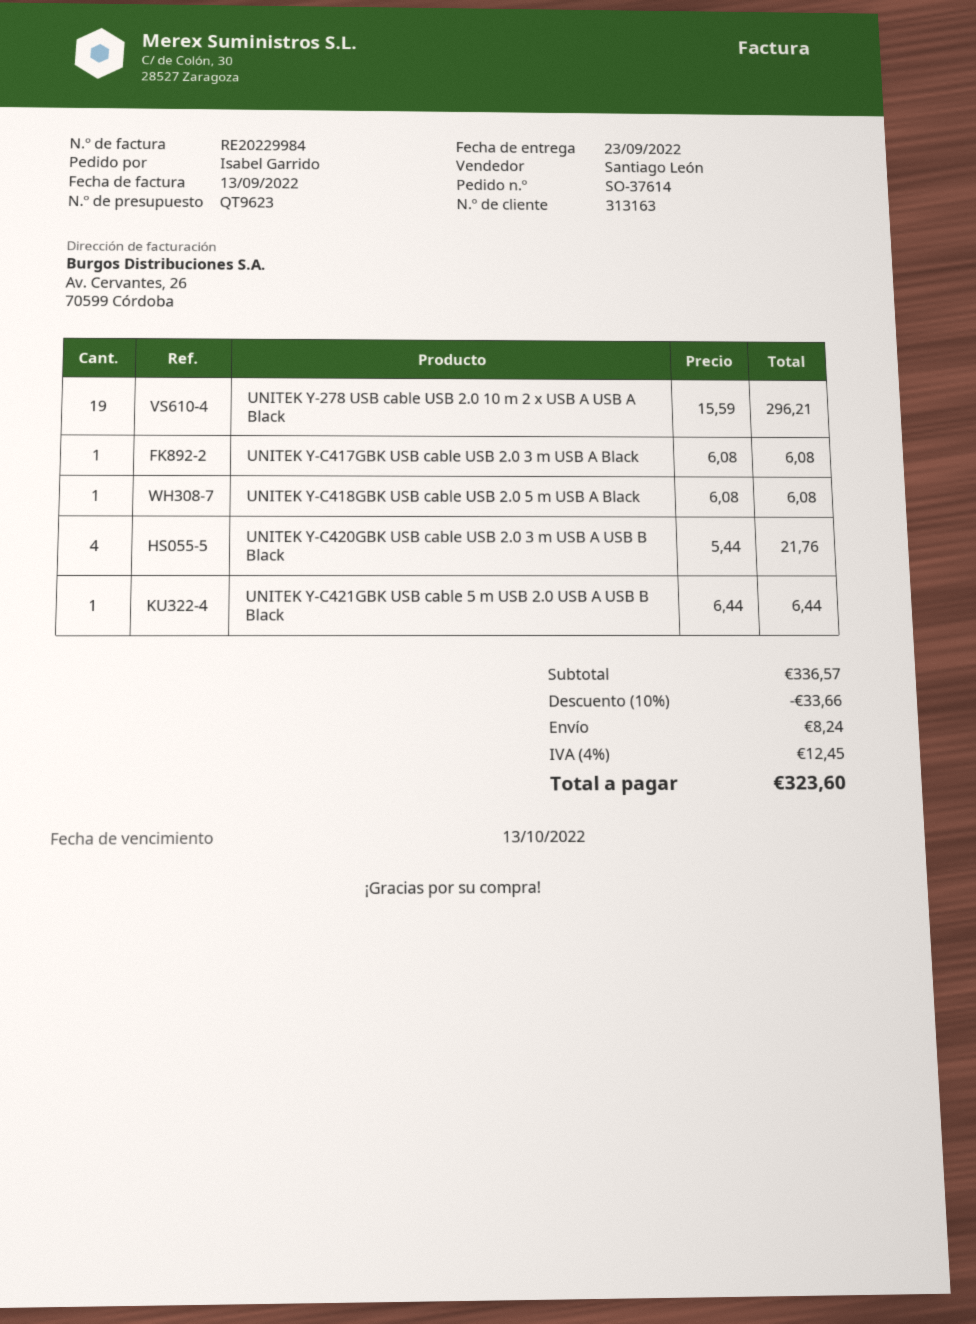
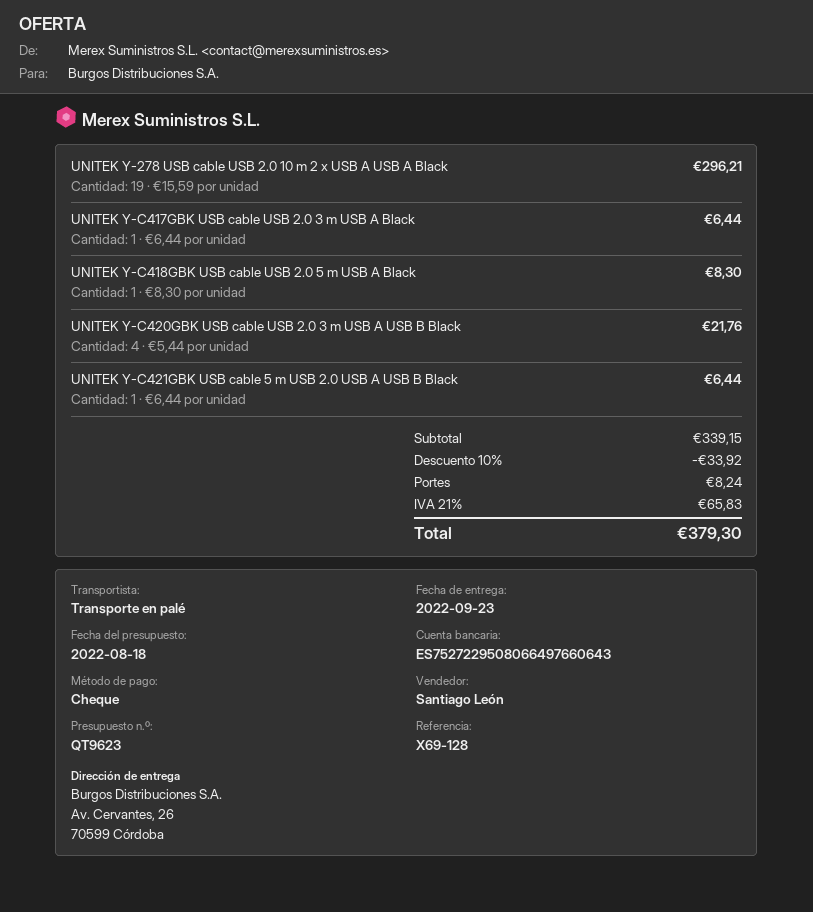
UNITEK Y-C417GBK USB cable USB 2.0 3 m USB A Black: 1 x 6.08 = 6.08 -> 1 x 6.44 = 6.44
UNITEK Y-C418GBK USB cable USB 2.0 5 m USB A Black: 1 x 6.08 = 6.08 -> 1 x 8.30 = 8.30
subtotal: 336.57 -> 339.15
discount: 10% = 33.66 -> 10% = 33.92
tax: 4% = 12.45 -> 21% = 65.83
total: 323.60 -> 379.30

